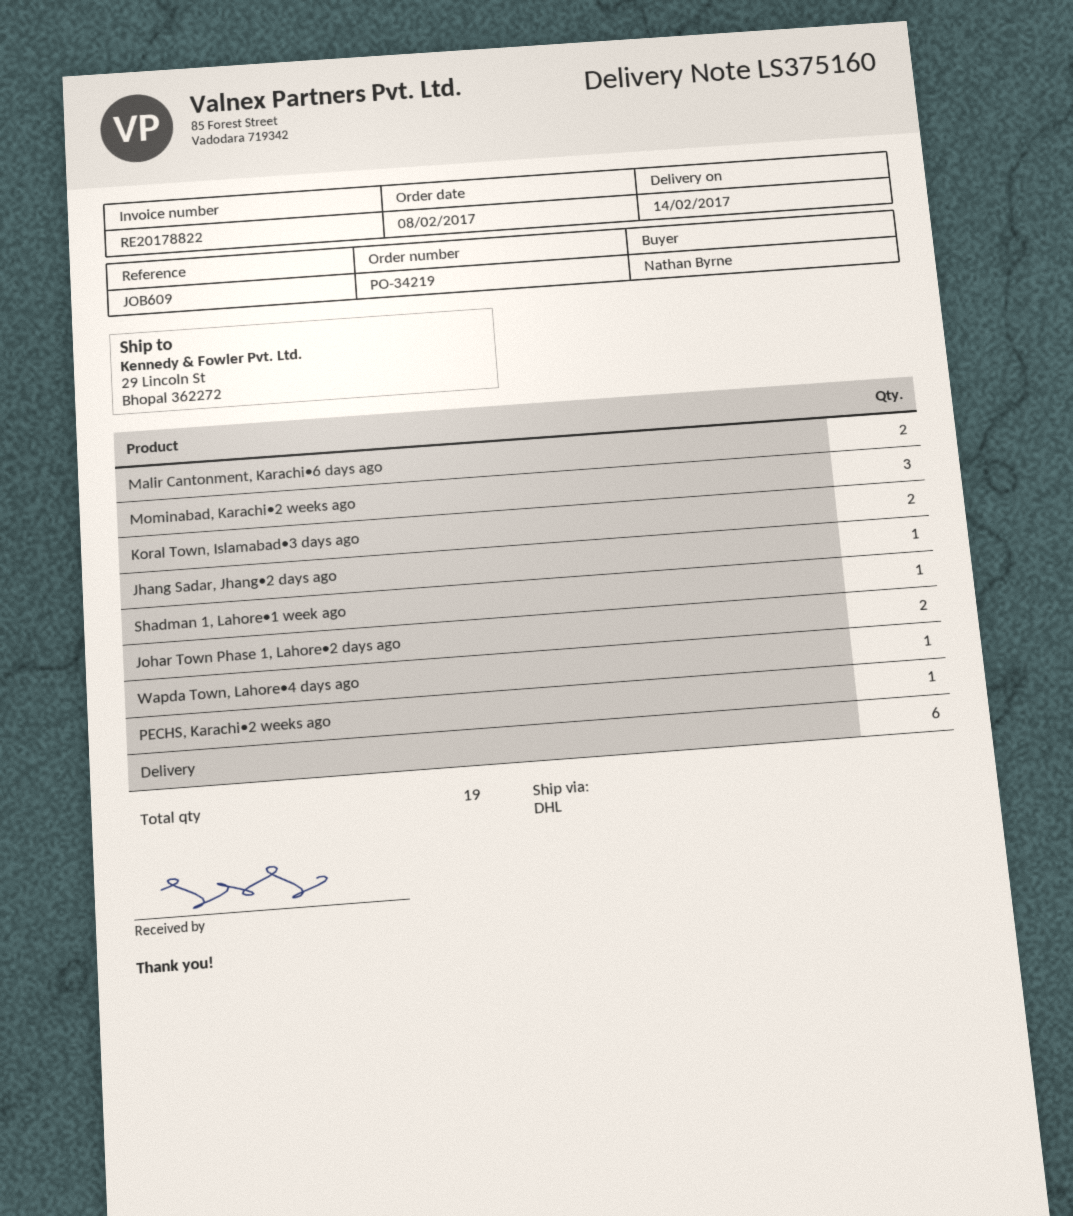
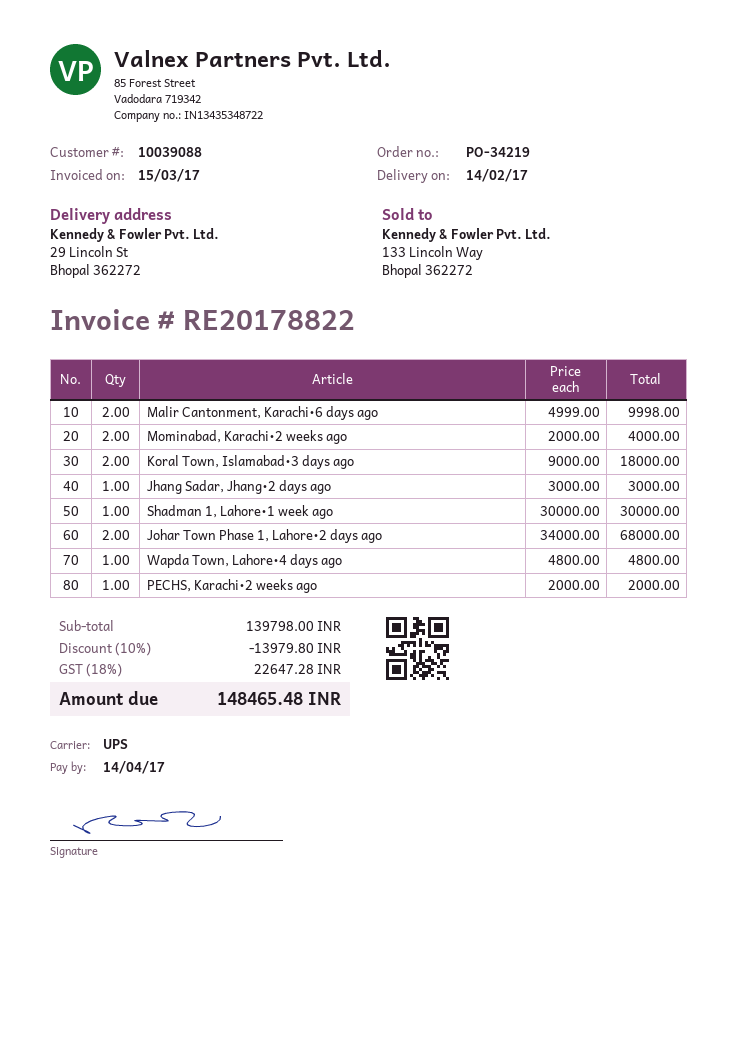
shipping method: DHL -> UPS
Mominabad, Karachi•2 weeks ago: 3 -> 2
Delivery: 6 -> none

